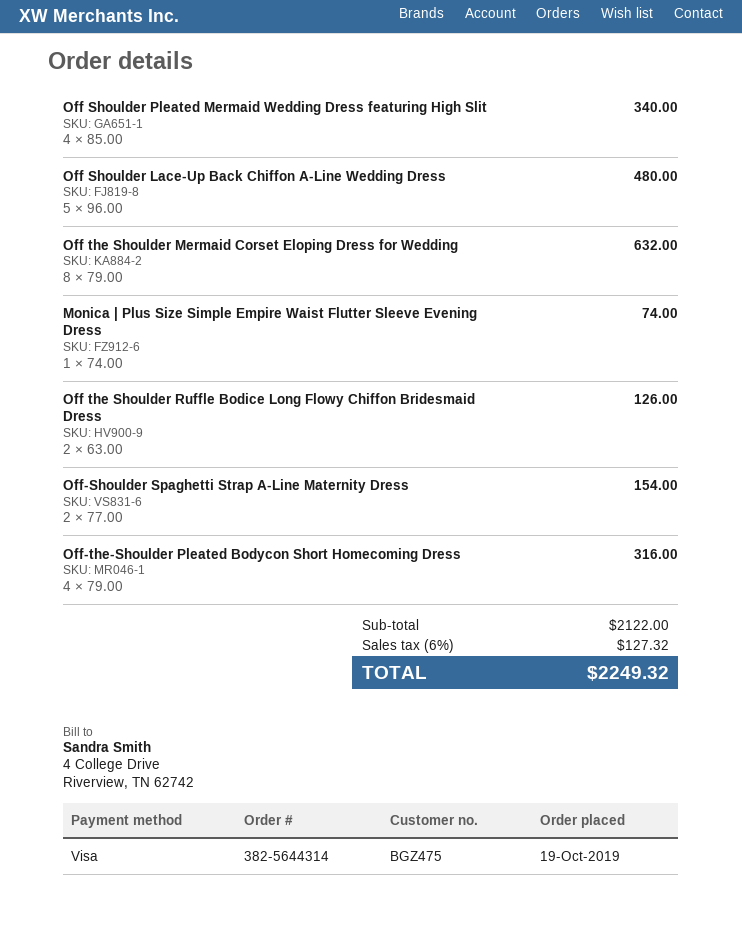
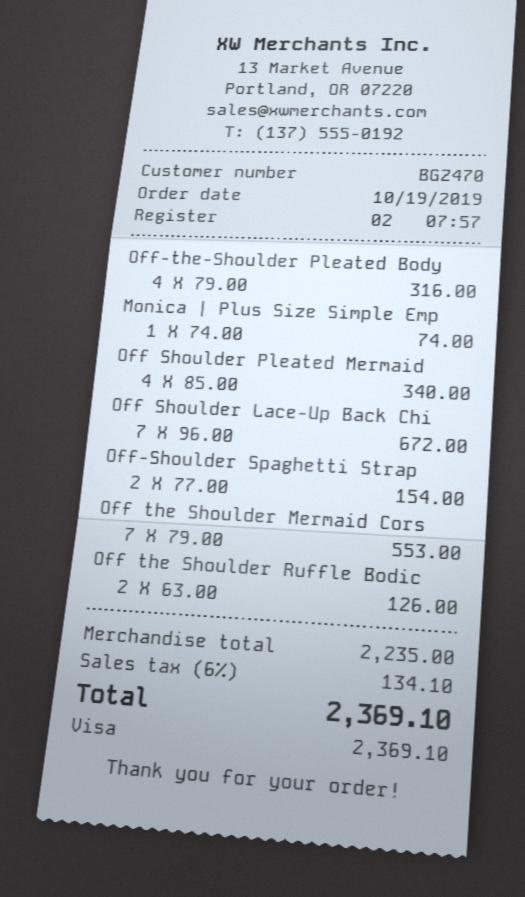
customer number: BGZ475 -> BGZ470
Off Shoulder Lace-Up Back Chiffon A-Line Wedding Dress: 5 x 96.00 = 480.00 -> 7 x 96.00 = 672.00
Off the Shoulder Mermaid Corset Eloping Dress for Wedding: 8 x 79.00 = 632.00 -> 7 x 79.00 = 553.00
subtotal: 2122.00 -> 2235.00
tax: 6% = 127.32 -> 6% = 134.10
total: 2249.32 -> 2369.10

